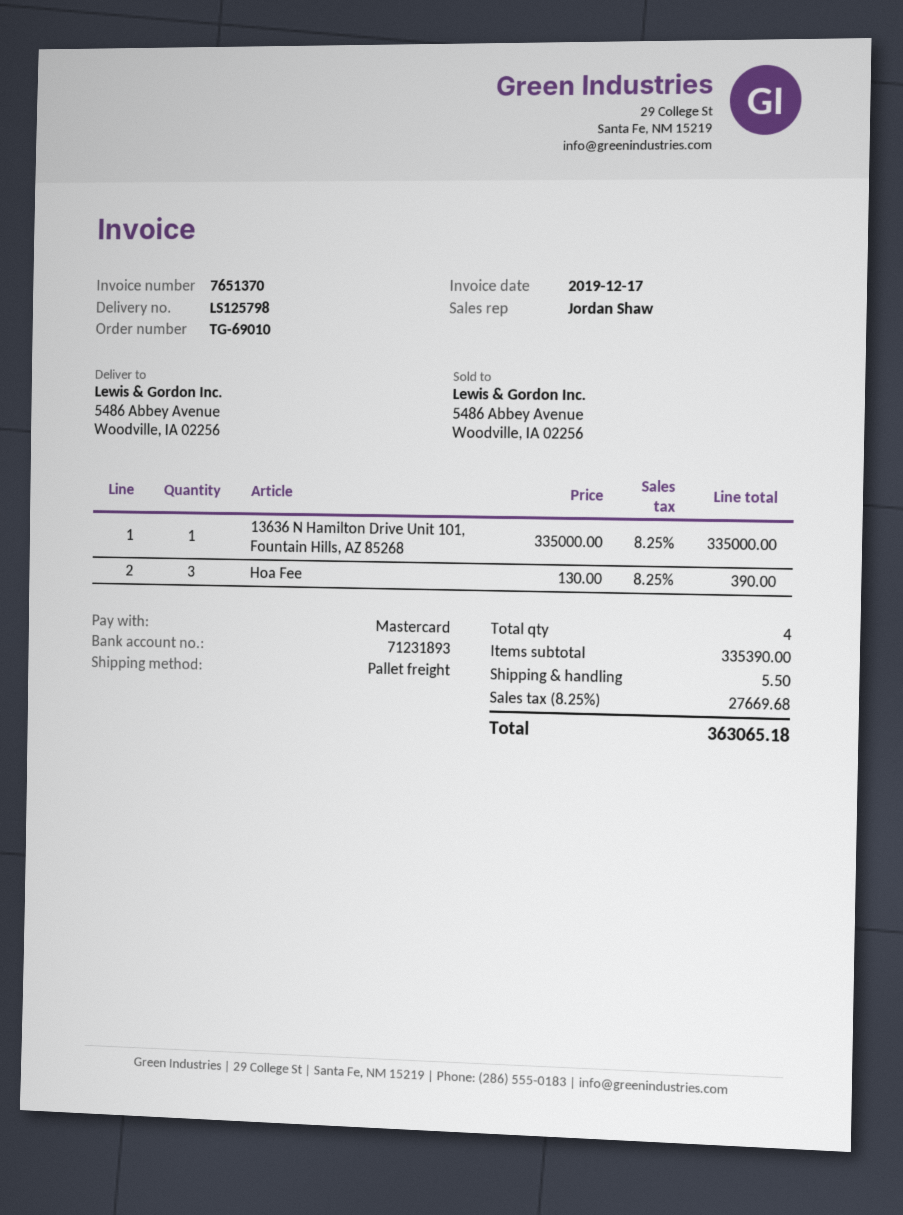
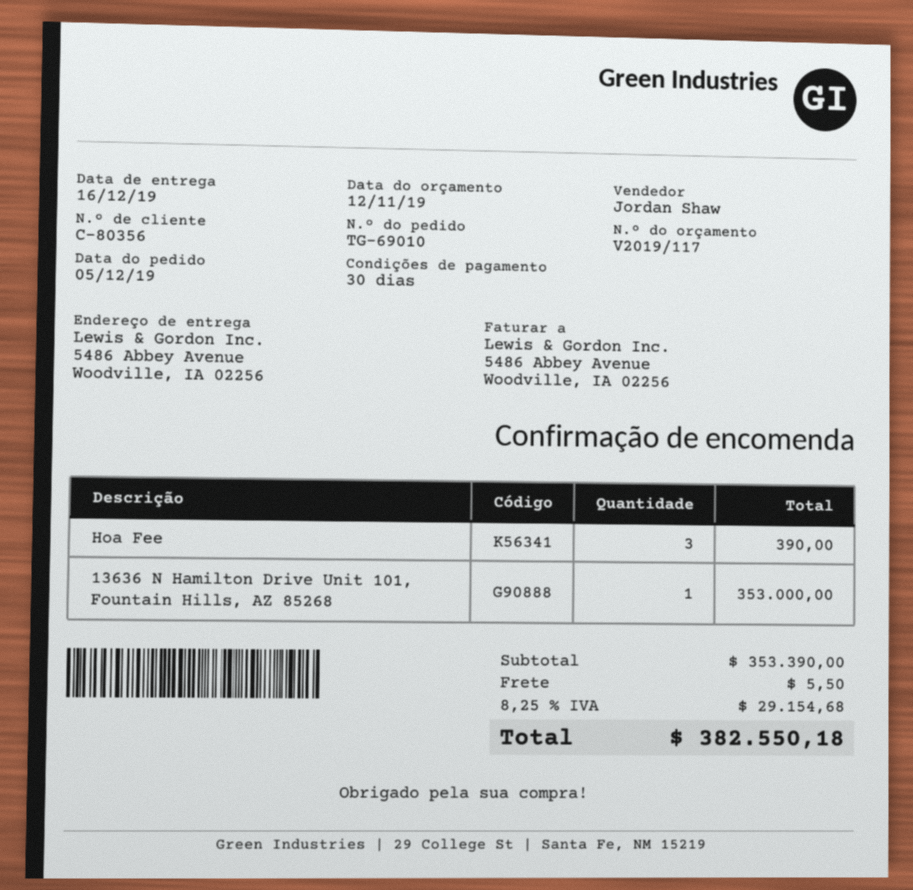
13636 N Hamilton Drive Unit 101, Fountain Hills, AZ 85268: 1 for 335000.00 -> 1 for 353000.00
subtotal: 335390.00 -> 353390.00
tax: 8.25% = 27669.68 -> 8.25% = 29154.68
total: 363065.18 -> 382550.18

